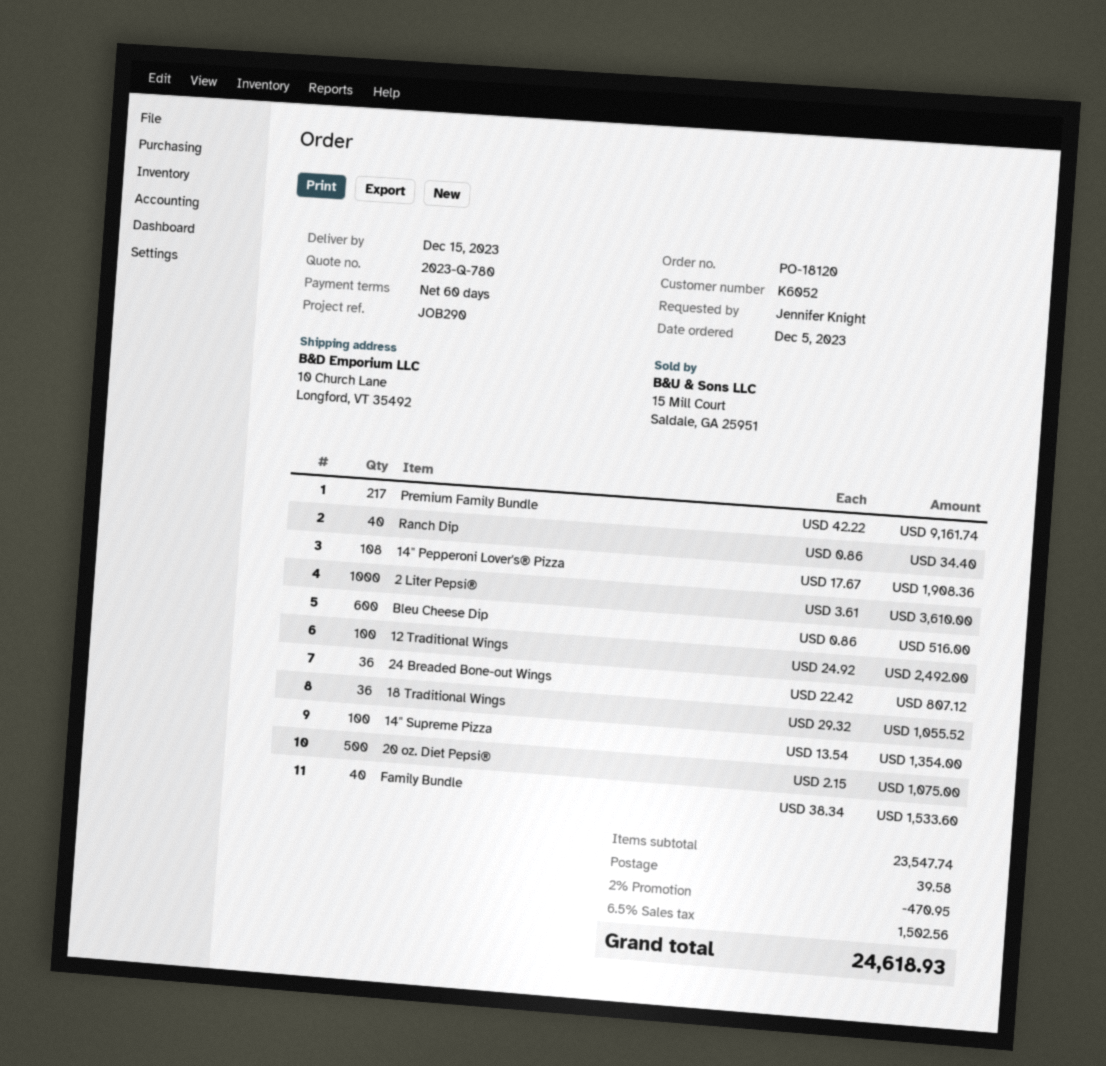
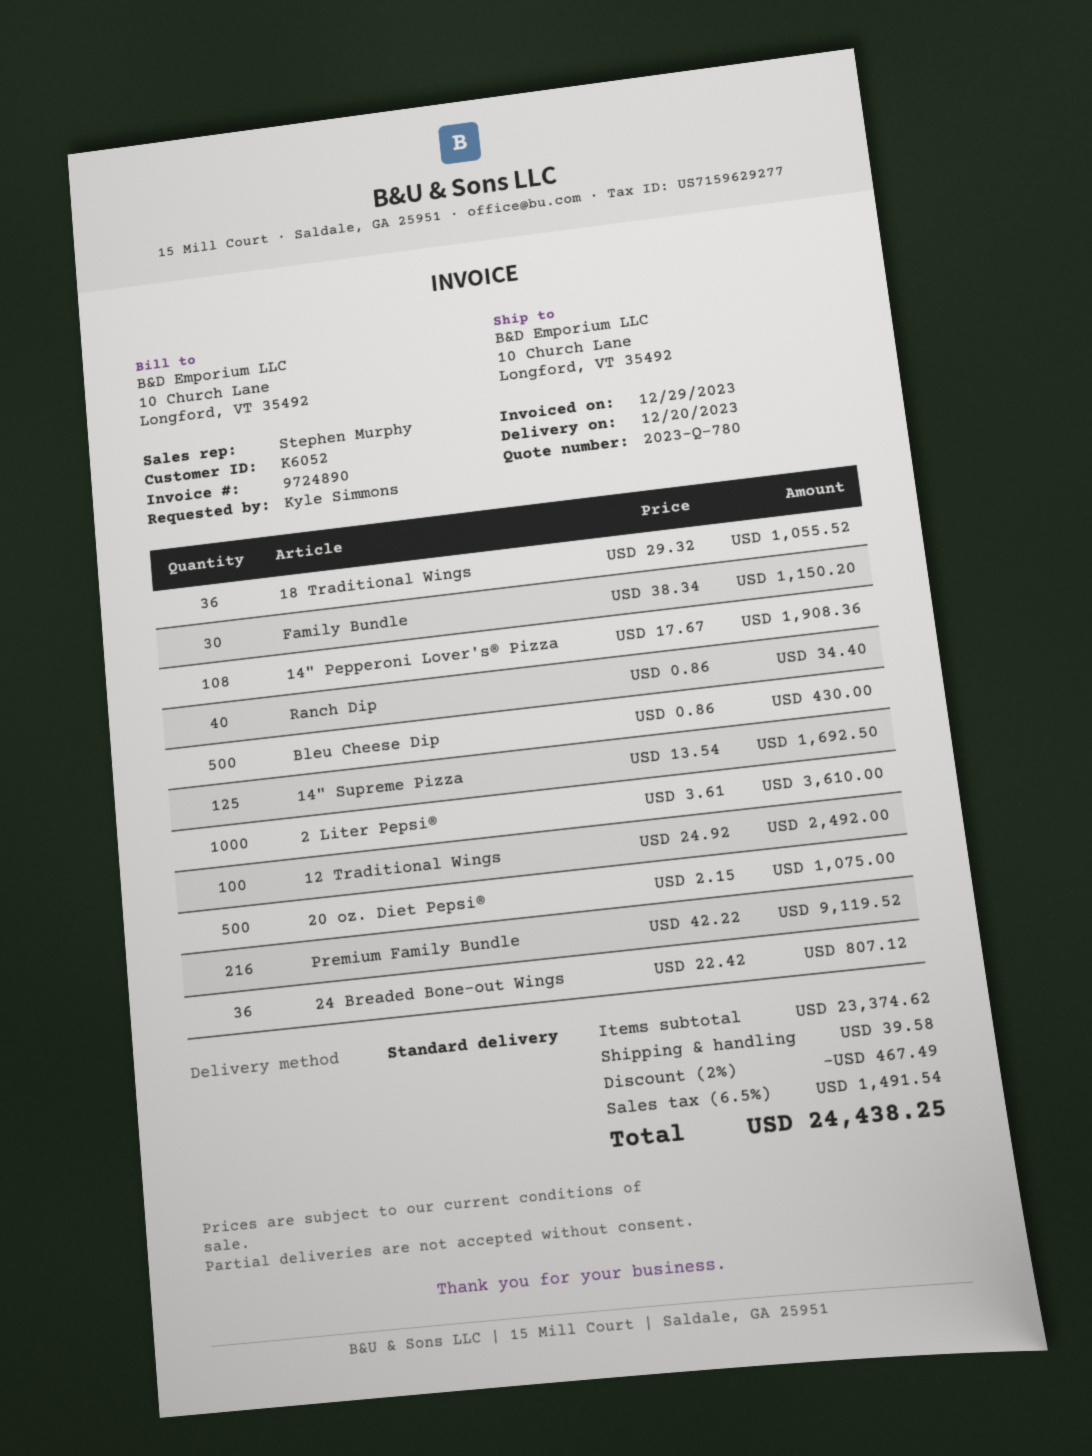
delivery date: 2023-12-15 -> 2023-12-20
ordered by: Jennifer Knight -> Kyle Simmons
Premium Family Bundle: 217 x 42.22 = 9161.74 -> 216 x 42.22 = 9119.52
Bleu Cheese Dip: 600 x 0.86 = 516.00 -> 500 x 0.86 = 430.00
14" Supreme Pizza: 100 x 13.54 = 1354.00 -> 125 x 13.54 = 1692.50
Family Bundle: 40 x 38.34 = 1533.60 -> 30 x 38.34 = 1150.20
subtotal: 23547.74 -> 23374.62
discount: 2% = 470.95 -> 2% = 467.49
tax: 6.5% = 1502.56 -> 6.5% = 1491.54
total: 24618.93 -> 24438.25

